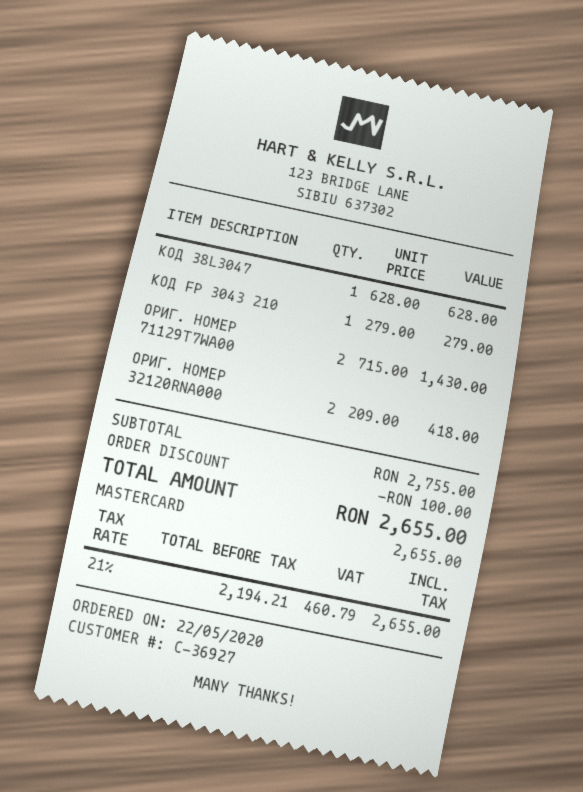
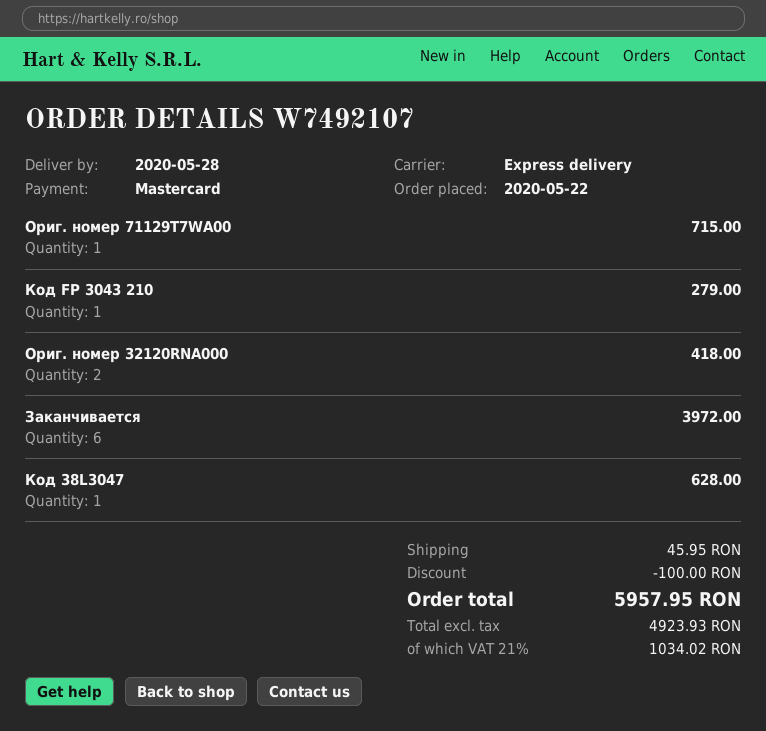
ОРИГ. НОМЕР 71129T7WA00: 2 for 1430.00 -> 1 for 715.00
Заканчивается: none -> 6 for 3972.00
shipping: none -> 45.95
net: 2194.21 -> 4923.93
tax: 21% = 460.79 -> 21% = 1034.02
total: 2655.00 -> 5957.95

